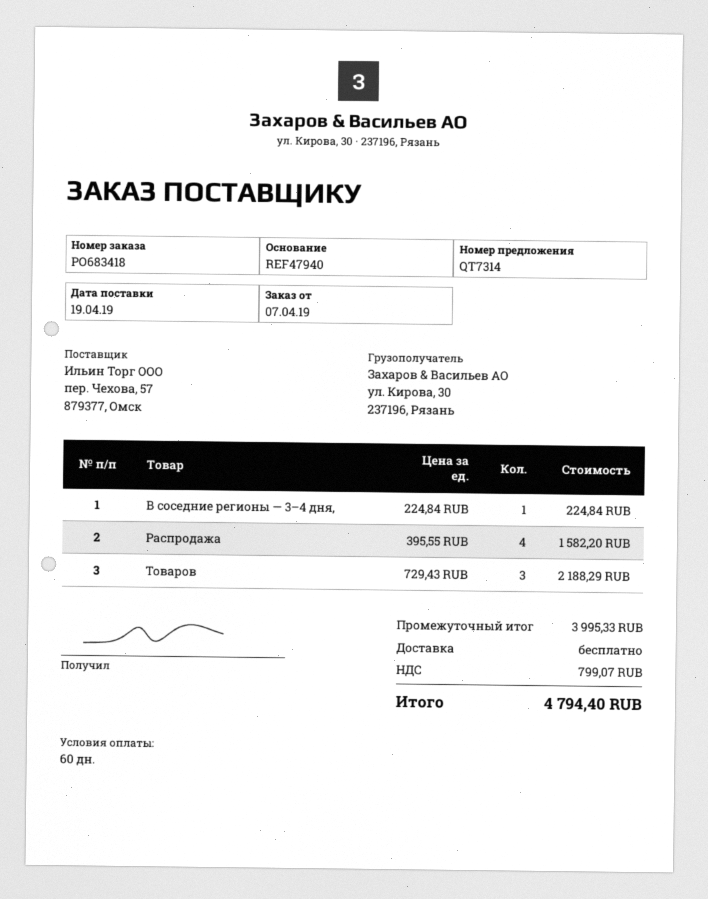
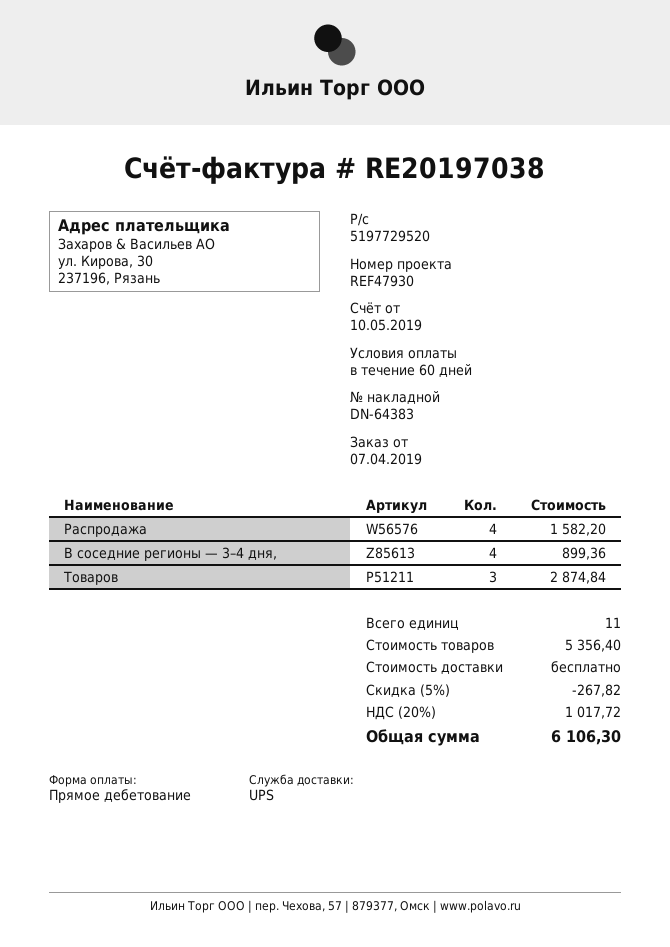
reference: REF47940 -> REF47930
В соседние регионы — 3–4 дня,: 1 for 224.84 -> 4 for 899.36
Товаров: 3 for 2188.29 -> 3 for 2874.84
subtotal: 3995.33 -> 5356.40
discount: none -> 5% = 267.82
tax: 799.07 -> 1017.72
total: 4794.40 -> 6106.30

